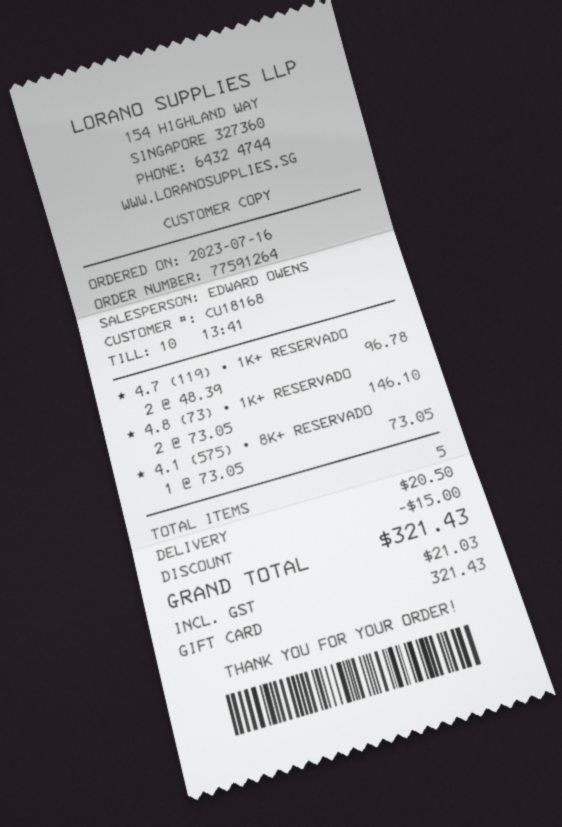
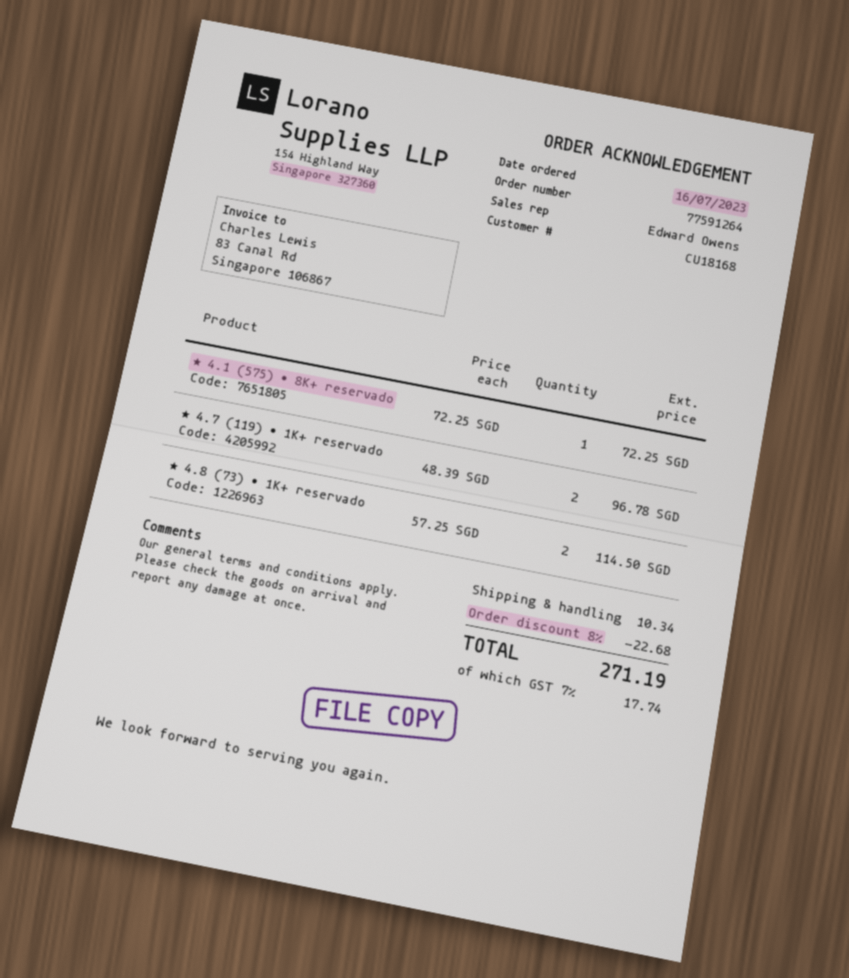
★ 4.8 (73) • 1K+ RESERVADO: 2 x 73.05 = 146.10 -> 2 x 57.25 = 114.50
★ 4.1 (575) • 8K+ RESERVADO: 1 x 73.05 = 73.05 -> 1 x 72.25 = 72.25
discount: 15.00 -> 22.68
shipping: 20.50 -> 10.34
tax: 21.03 -> 17.74
total: 321.43 -> 271.19

